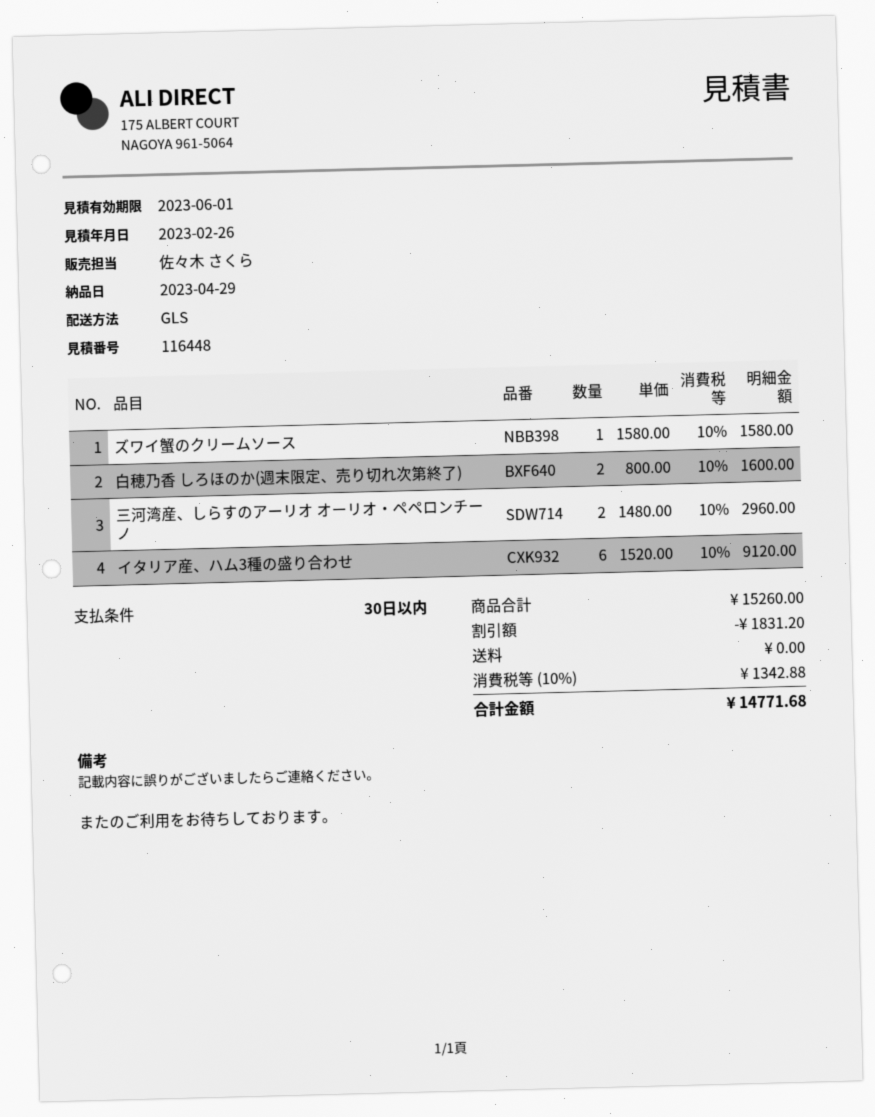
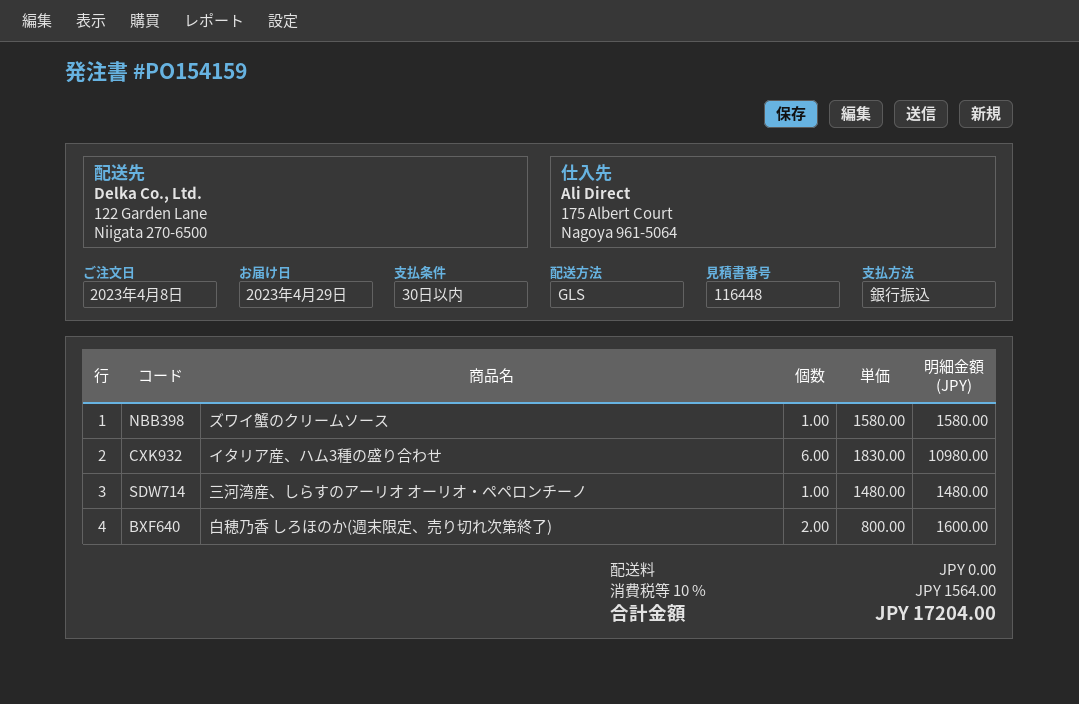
三河湾産、しらすのアーリオ オーリオ・ペペロンチーノ: 2 x 1480.00 = 2960.00 -> 1 x 1480.00 = 1480.00
イタリア産、ハム3種の盛り合わせ: 6 x 1520.00 = 9120.00 -> 6 x 1830.00 = 10980.00
discount: 1831.20 -> none
tax: 10% = 1342.88 -> 10% = 1564.00
total: 14771.68 -> 17204.00

